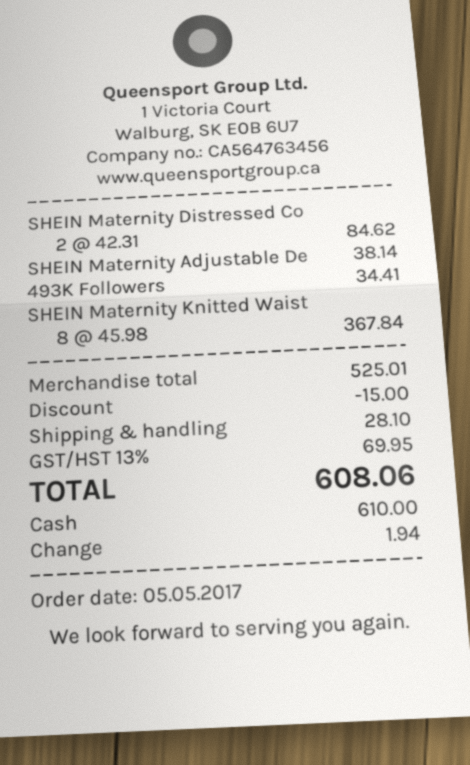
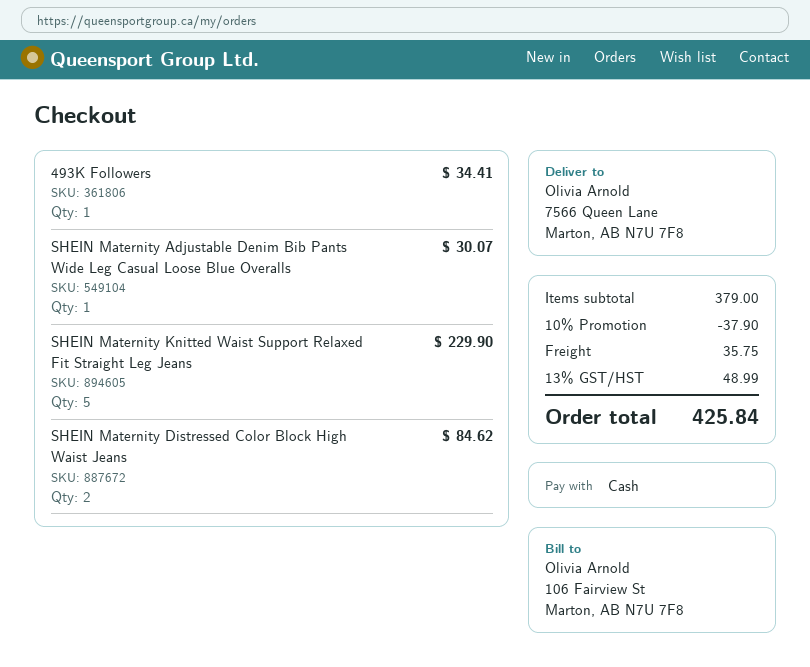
SHEIN Maternity Adjustable De: 1 for 38.14 -> 1 for 30.07
SHEIN Maternity Knitted Waist: 8 for 367.84 -> 5 for 229.90
subtotal: 525.01 -> 379.00
discount: 15.00 -> 37.90
shipping: 28.10 -> 35.75
tax: 13% = 69.95 -> 13% = 48.99
total: 608.06 -> 425.84

